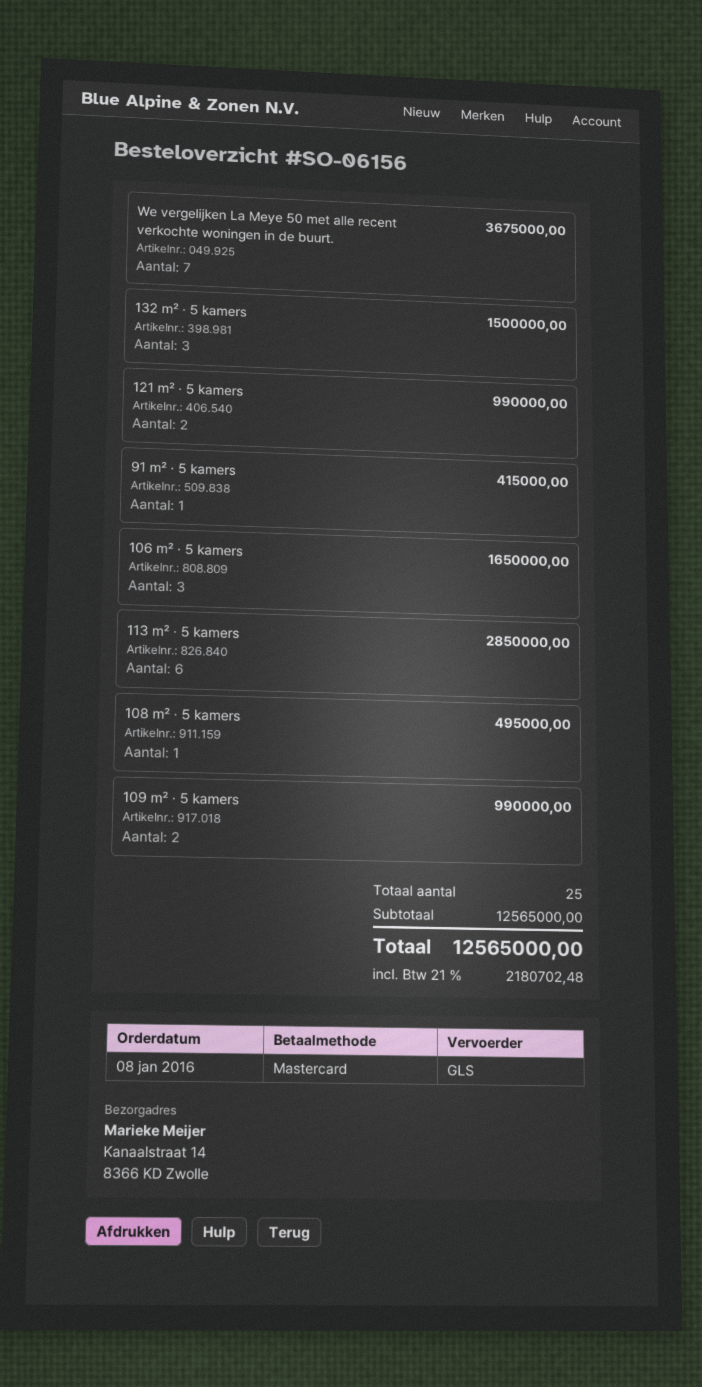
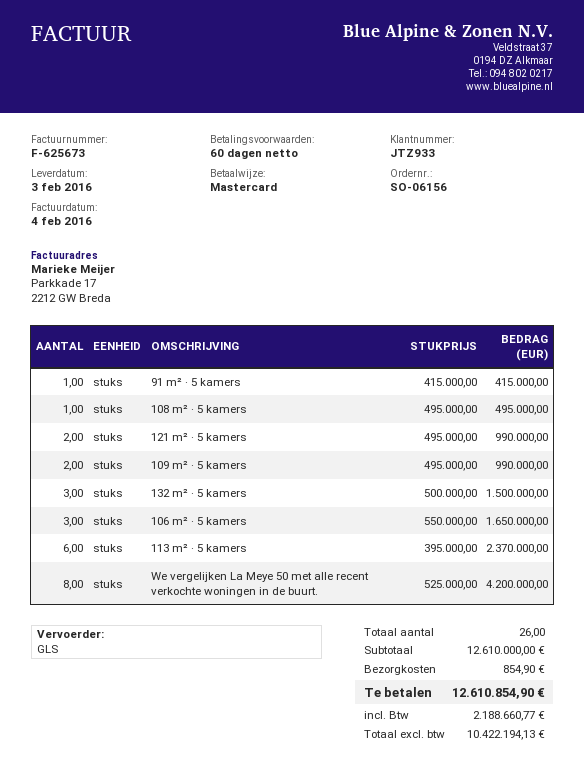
We vergelijken La Meye 50 met alle recent verkochte woningen in de buurt.: 7 for 3675000.00 -> 8 for 4200000.00
113 m² · 5 kamers: 6 for 2850000.00 -> 6 for 2370000.00
total quantity: 25 -> 26
subtotal: 12565000.00 -> 12610000.00
shipping: none -> 854.90
tax: 2180702.48 -> 2188660.77
total: 12565000.00 -> 12610854.90

